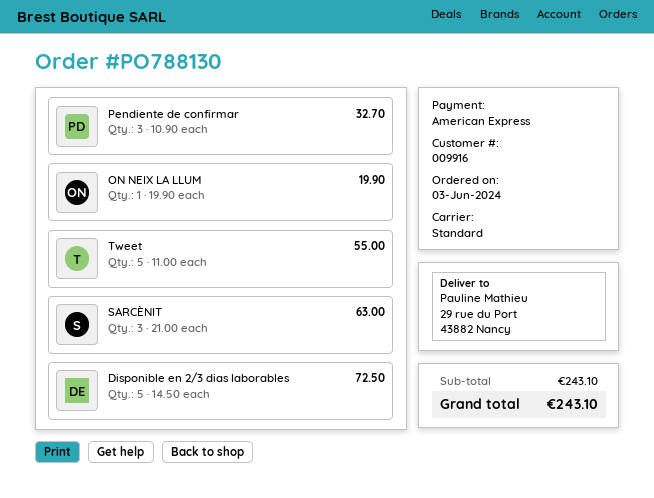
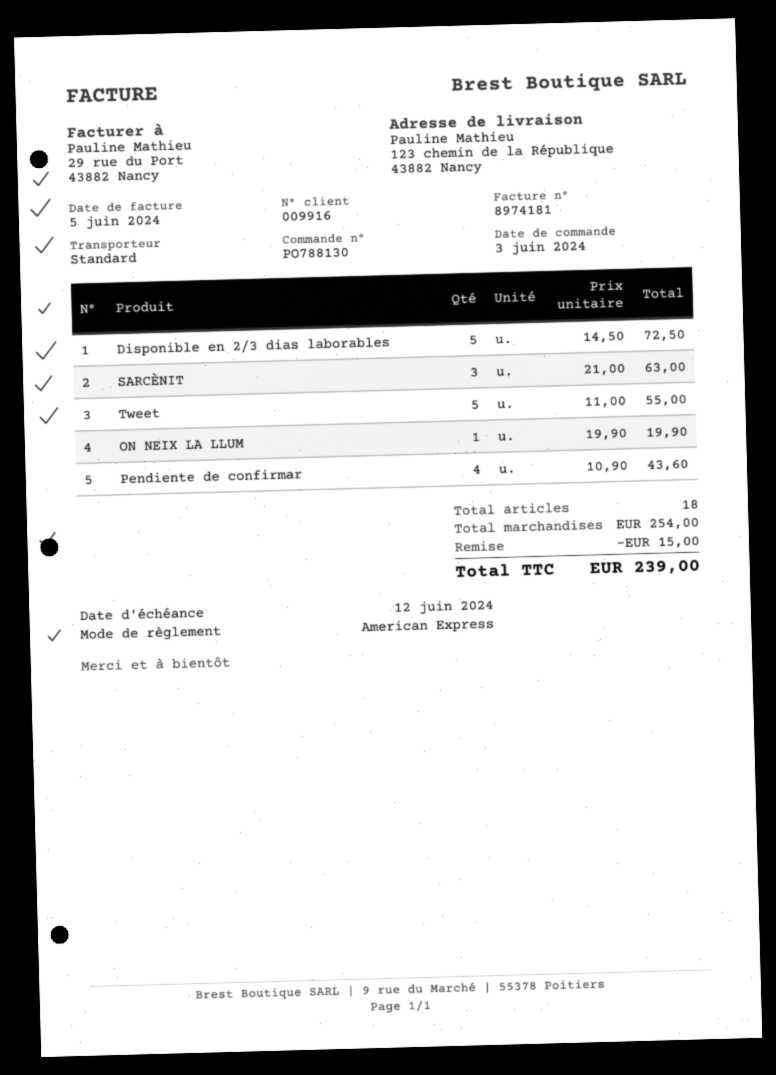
ship to: 29 rue du Port, 43882 Nancy -> 123 chemin de la République, 43882 Nancy
Pendiente de confirmar: 3 x 10.90 = 32.70 -> 4 x 10.90 = 43.60
subtotal: 243.10 -> 254.00
discount: none -> 15.00
total: 243.10 -> 239.00

